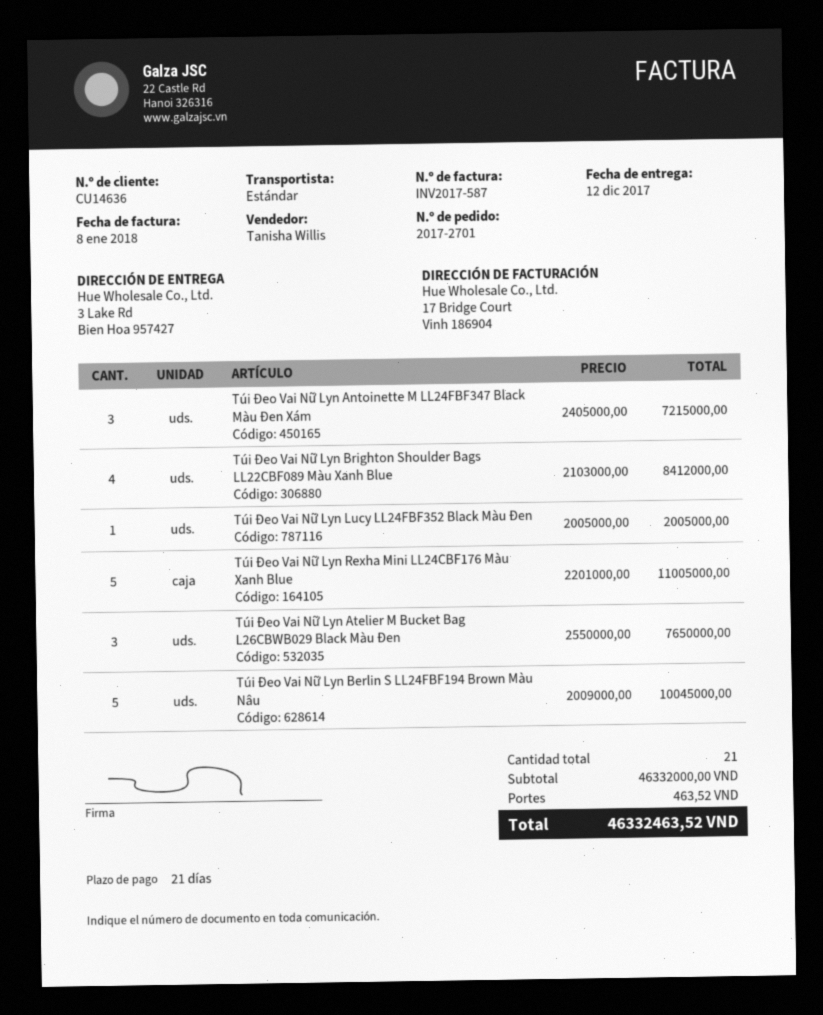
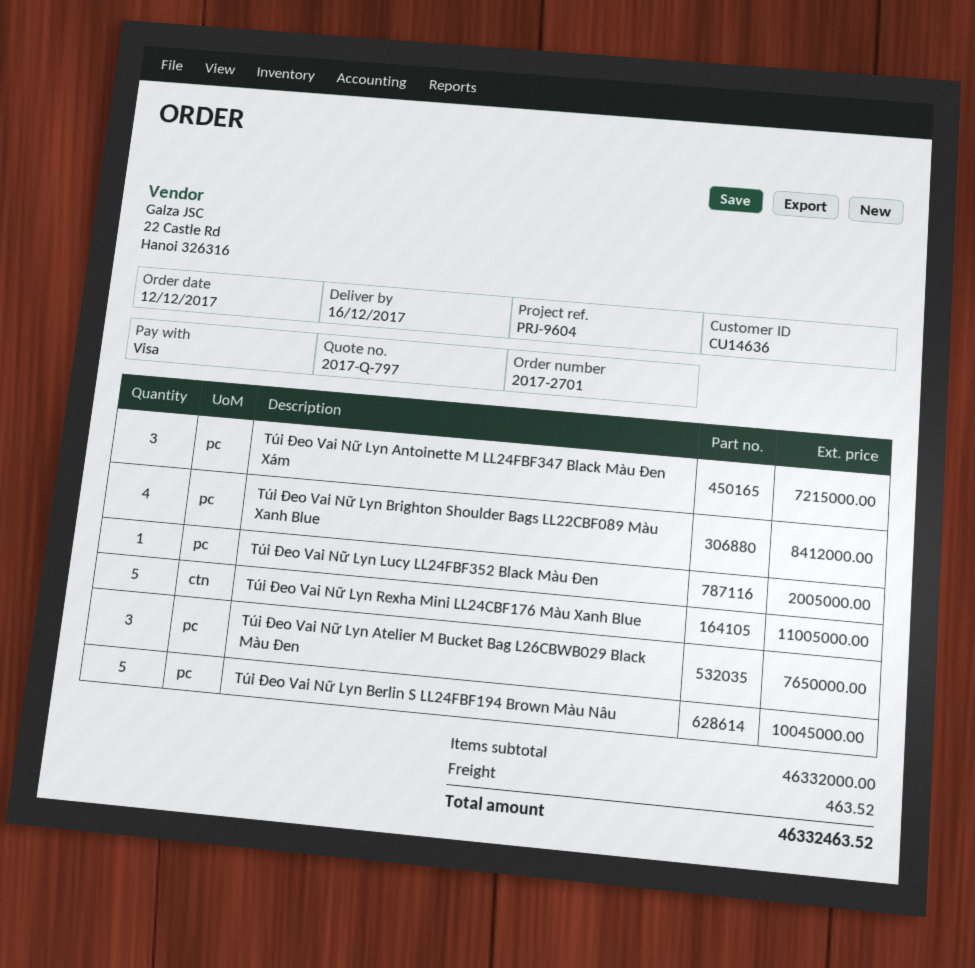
delivery date: 2017-12-12 -> 2017-12-16

